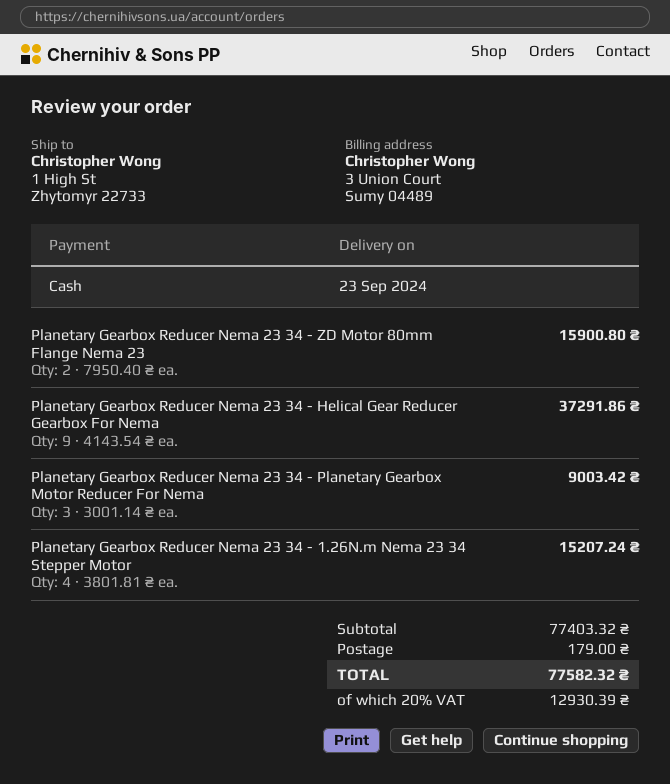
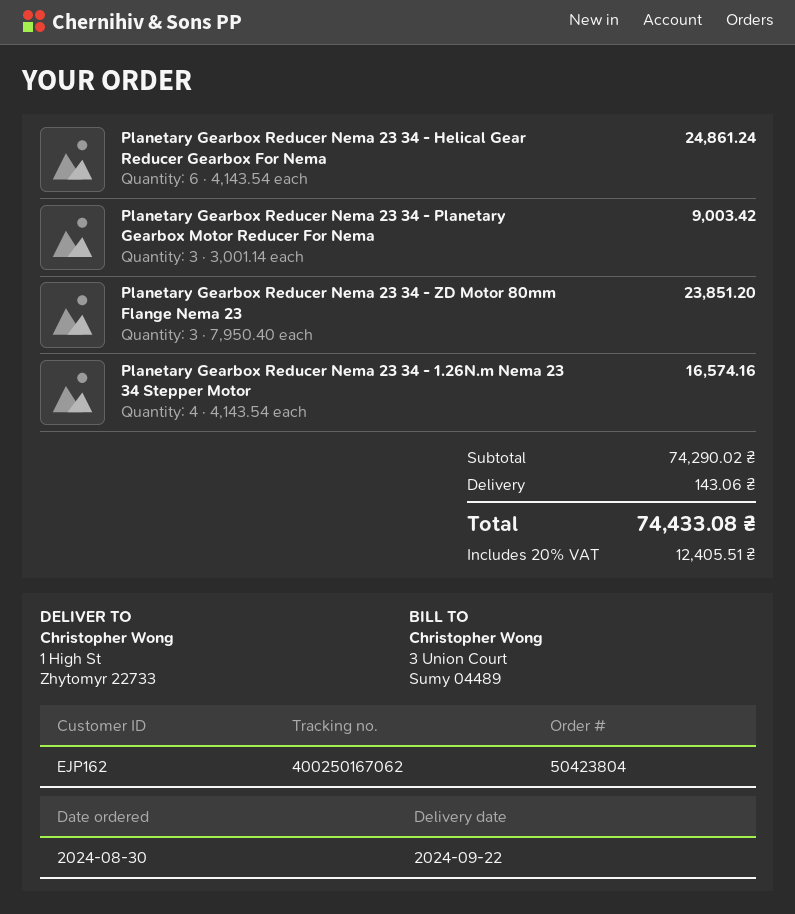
delivery date: 2024-09-23 -> 2024-09-22
Planetary Gearbox Reducer Nema 23 34 - ZD Motor 80mm Flange Nema 23: 2 x 7950.40 = 15900.80 -> 3 x 7950.40 = 23851.20
Planetary Gearbox Reducer Nema 23 34 - Helical Gear Reducer Gearbox For Nema: 9 x 4143.54 = 37291.86 -> 6 x 4143.54 = 24861.24
Planetary Gearbox Reducer Nema 23 34 - 1.26N.m Nema 23 34 Stepper Motor: 4 x 3801.81 = 15207.24 -> 4 x 4143.54 = 16574.16
subtotal: 77403.32 -> 74290.02
shipping: 179.00 -> 143.06
tax: 20% = 12930.39 -> 20% = 12405.51
total: 77582.32 -> 74433.08

